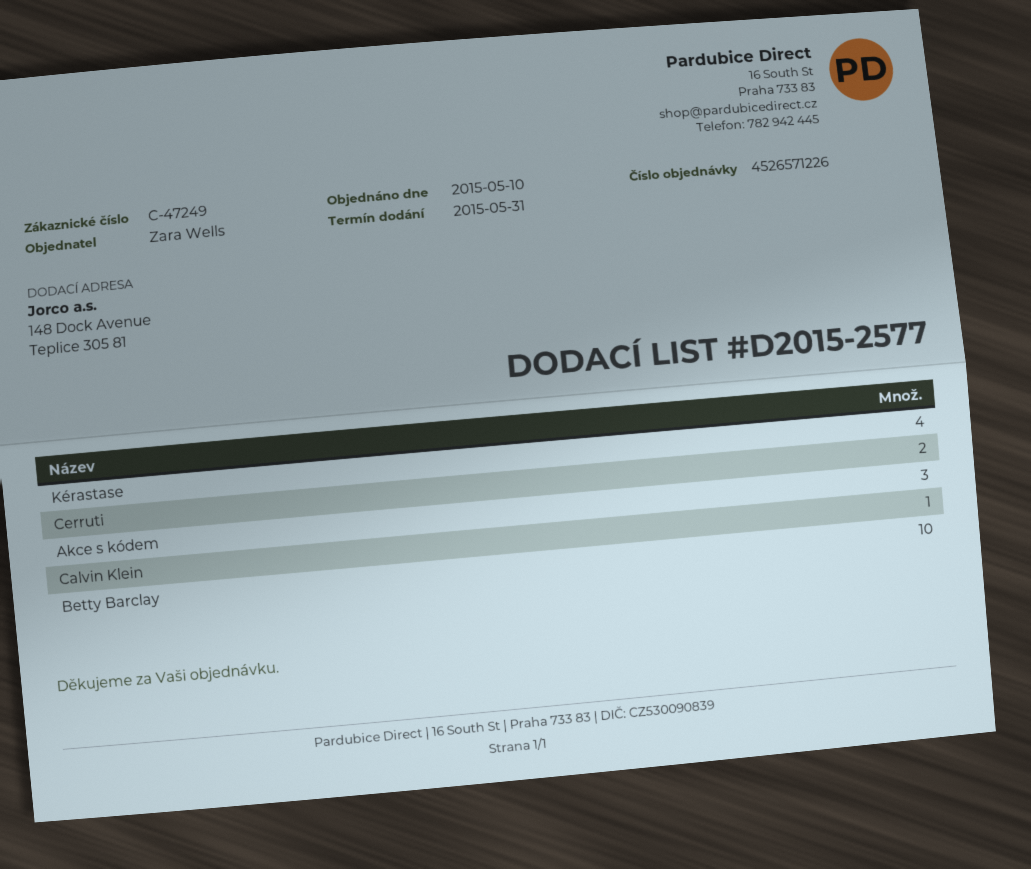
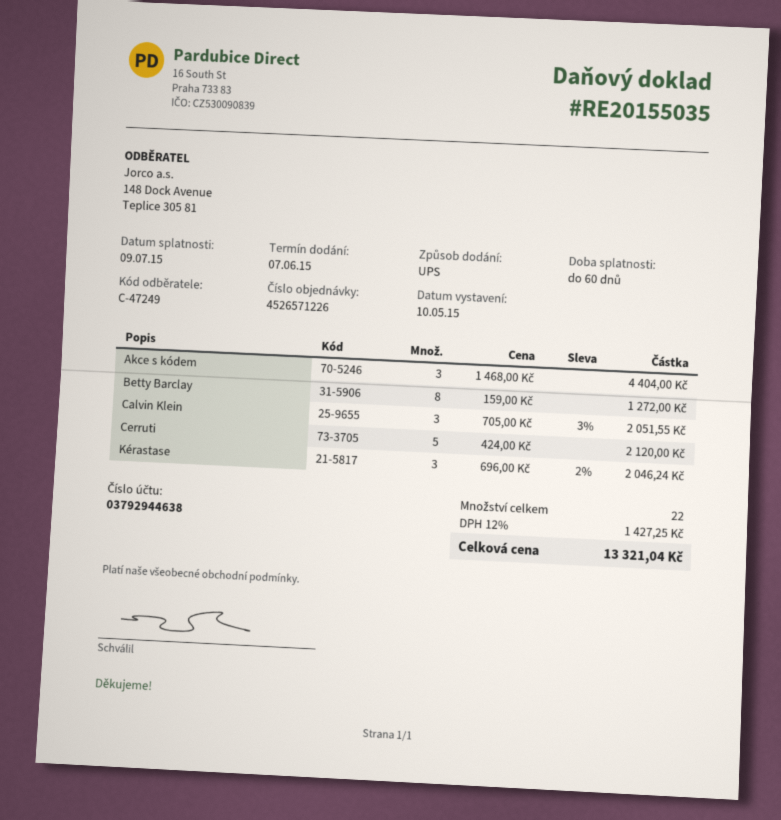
delivery date: 2015-05-31 -> 2015-06-07
Kérastase: 4 -> 3
Cerruti: 2 -> 5
Calvin Klein: 1 -> 3
Betty Barclay: 10 -> 8

